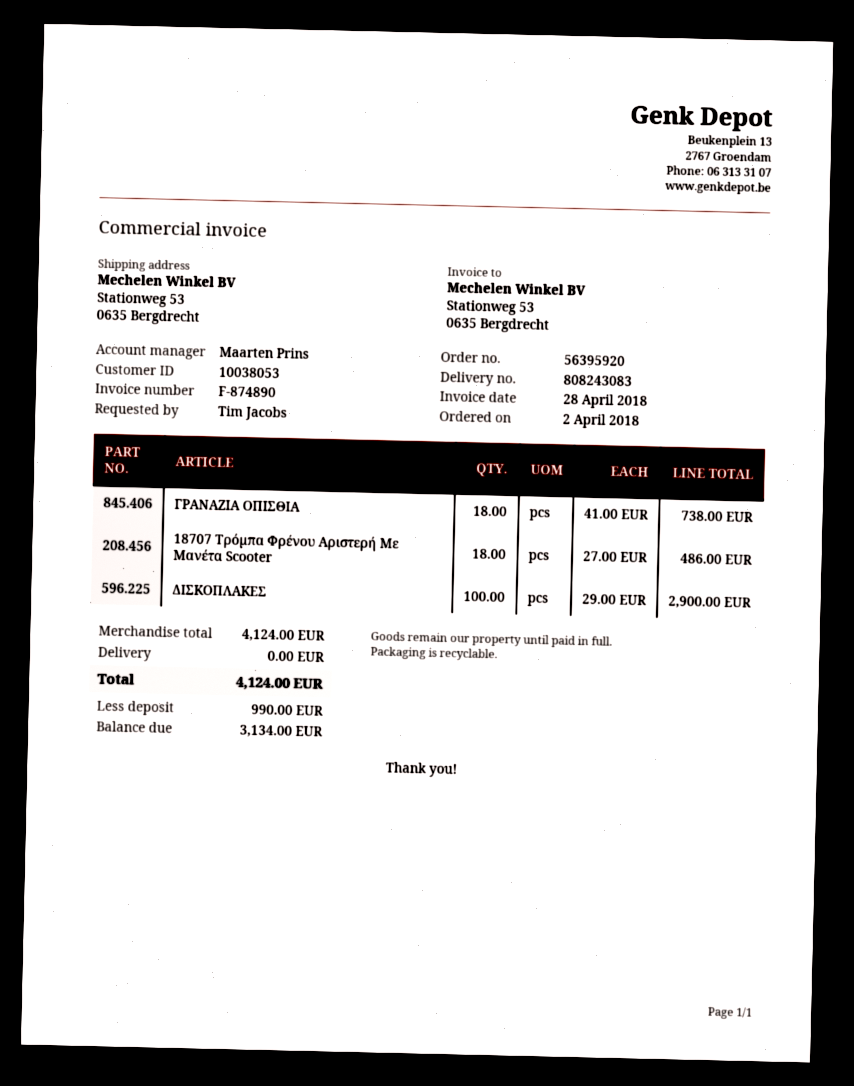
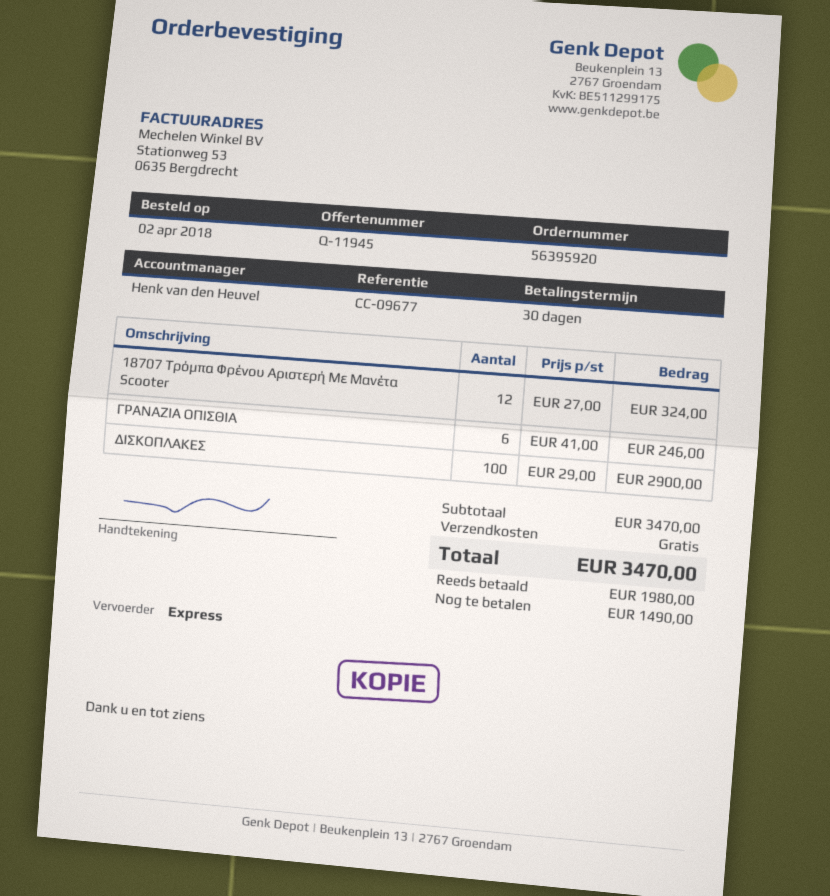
sales rep: Maarten Prins -> Henk van den Heuvel
ΓΡΑΝΑΖΙΑ ΟΠΙΣΘΙΑ: 18 x 41.00 = 738.00 -> 6 x 41.00 = 246.00
18707 Τρόμπα Φρένου Αριστερή Με Μανέτα Scooter: 18 x 27.00 = 486.00 -> 12 x 27.00 = 324.00
subtotal: 4124.00 -> 3470.00
total: 4124.00 -> 3470.00
deposit: 990.00 -> 1980.00
balance: 3134.00 -> 1490.00

